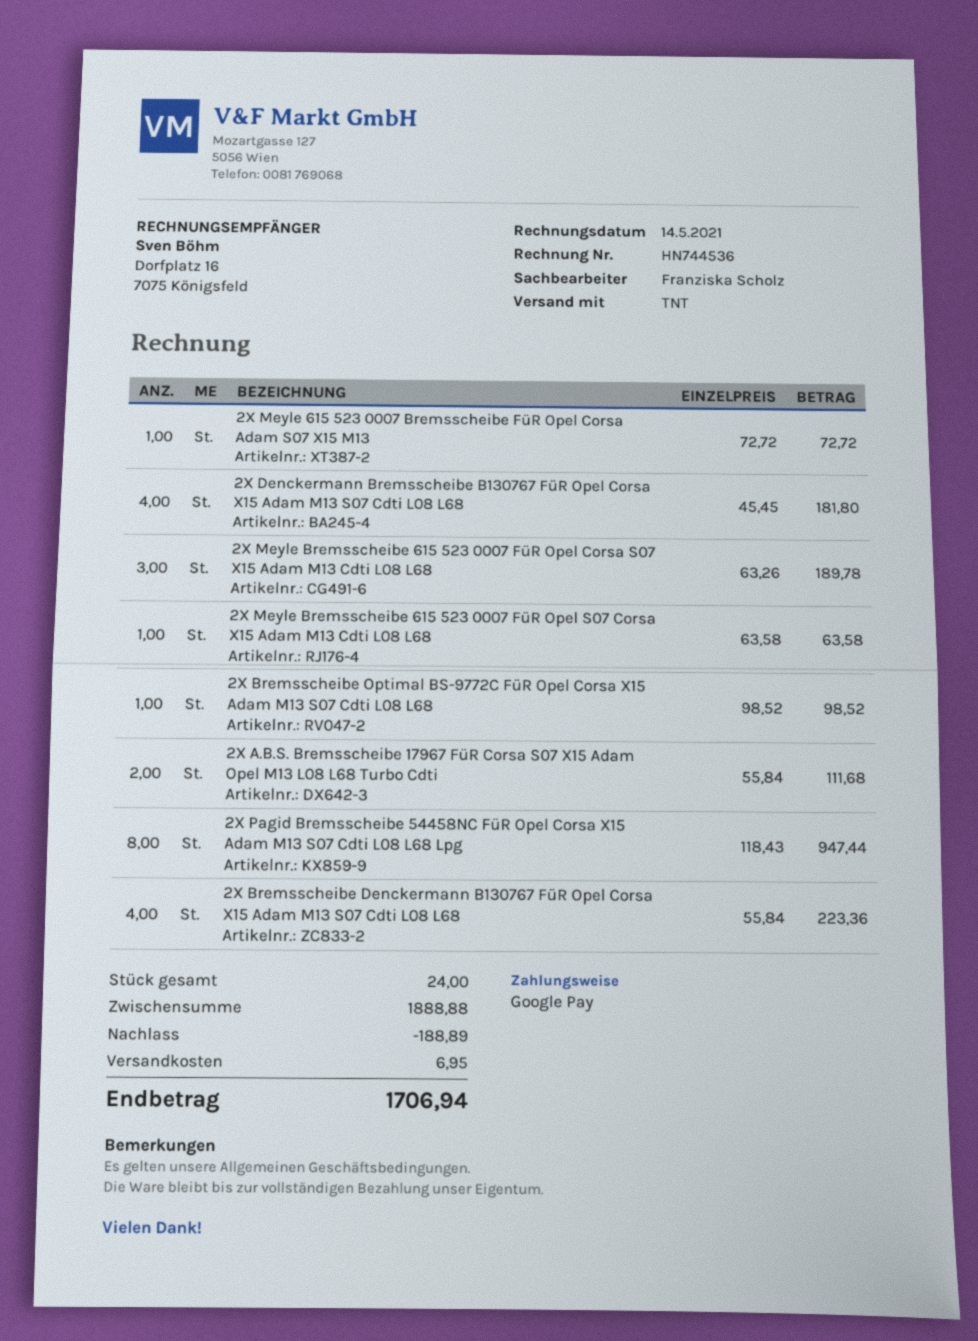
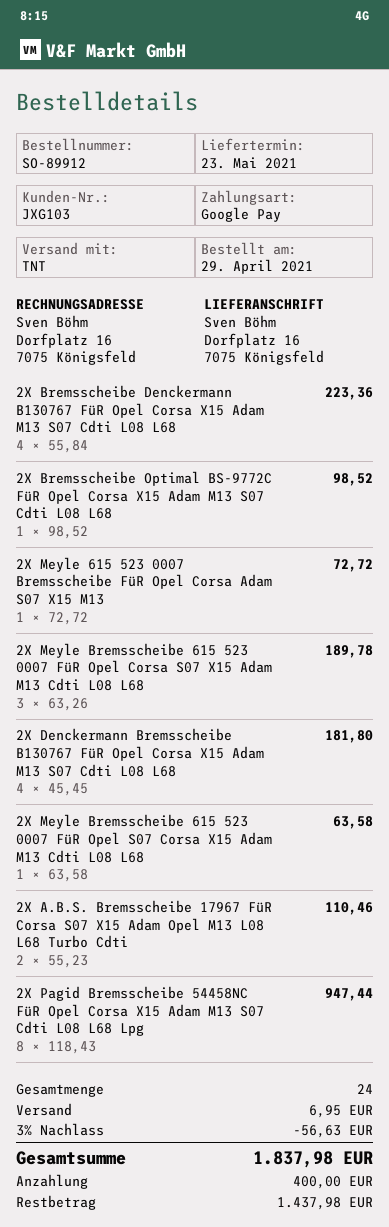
2X A.B.S. Bremsscheibe 17967 FüR Corsa S07 X15 Adam Opel M13 L08 L68 Turbo Cdti: 2 x 55.84 = 111.68 -> 2 x 55.23 = 110.46
discount: 188.89 -> 56.63
total: 1706.94 -> 1837.98

